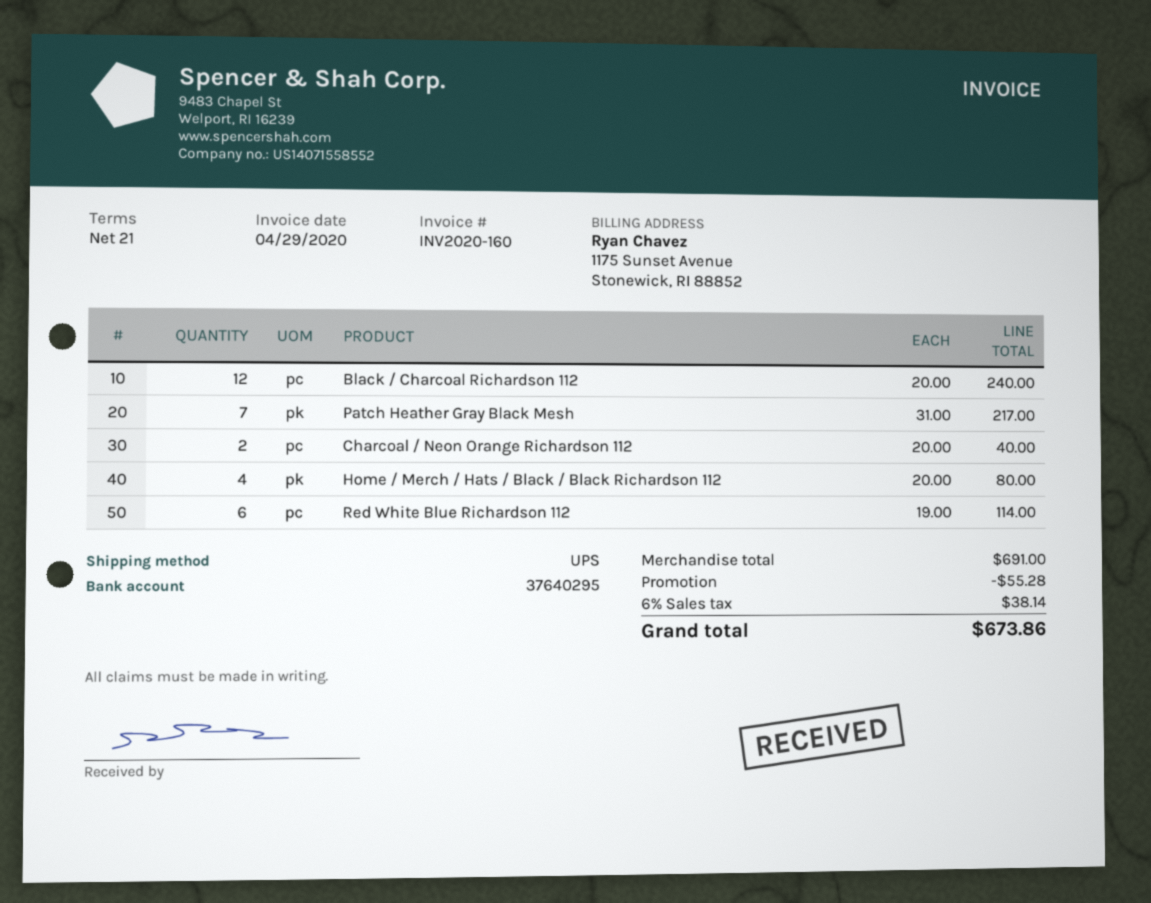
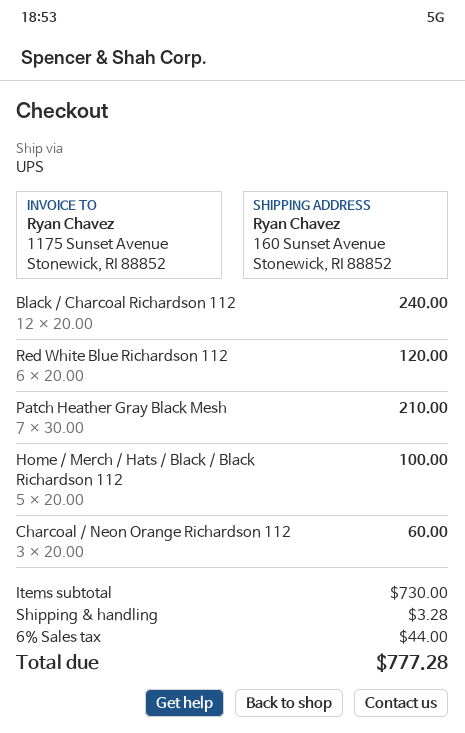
Patch Heather Gray Black Mesh: 7 x 31.00 = 217.00 -> 7 x 30.00 = 210.00
Charcoal / Neon Orange Richardson 112: 2 x 20.00 = 40.00 -> 3 x 20.00 = 60.00
Home / Merch / Hats / Black / Black Richardson 112: 4 x 20.00 = 80.00 -> 5 x 20.00 = 100.00
Red White Blue Richardson 112: 6 x 19.00 = 114.00 -> 6 x 20.00 = 120.00
subtotal: 691.00 -> 730.00
discount: 55.28 -> none
shipping: none -> 3.28
tax: 6% = 38.14 -> 6% = 44.00
total: 673.86 -> 777.28

